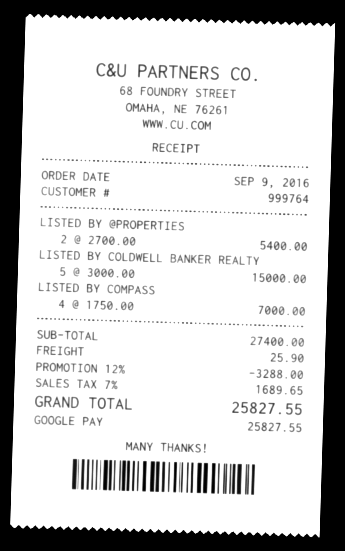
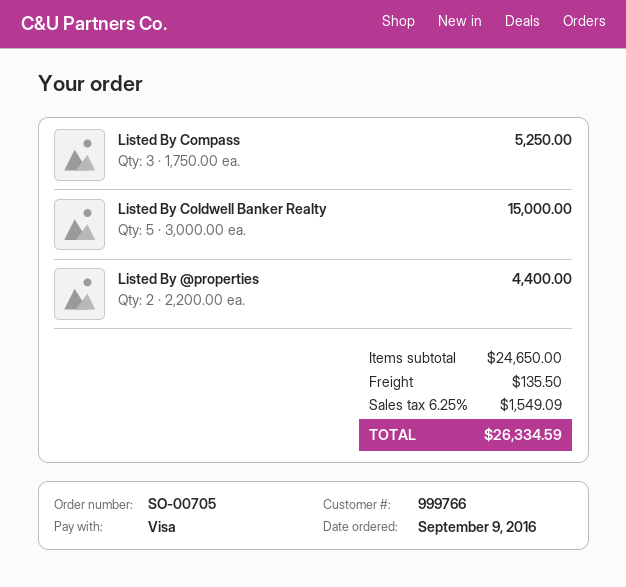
customer number: 999764 -> 999766
payment method: Google Pay -> Visa
LISTED BY @PROPERTIES: 2 x 2700.00 = 5400.00 -> 2 x 2200.00 = 4400.00
LISTED BY COMPASS: 4 x 1750.00 = 7000.00 -> 3 x 1750.00 = 5250.00
subtotal: 27400.00 -> 24650.00
discount: 12% = 3288.00 -> none
shipping: 25.90 -> 135.50
tax: 7% = 1689.65 -> 6.25% = 1549.09
total: 25827.55 -> 26334.59

